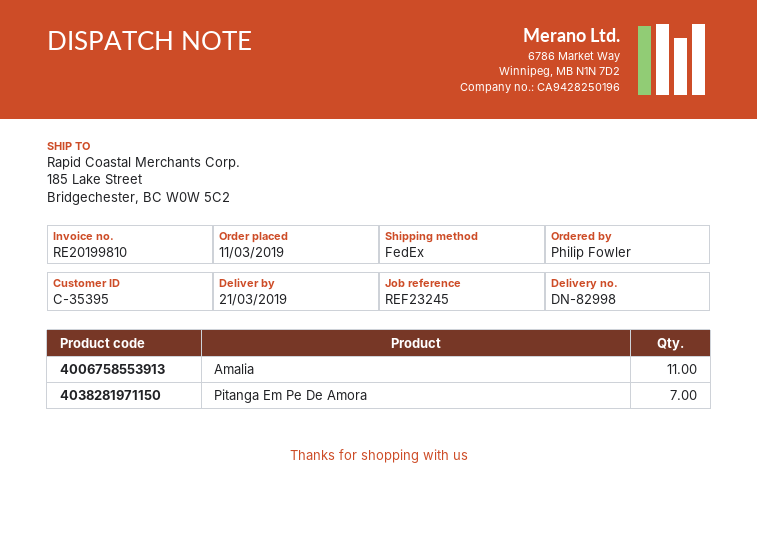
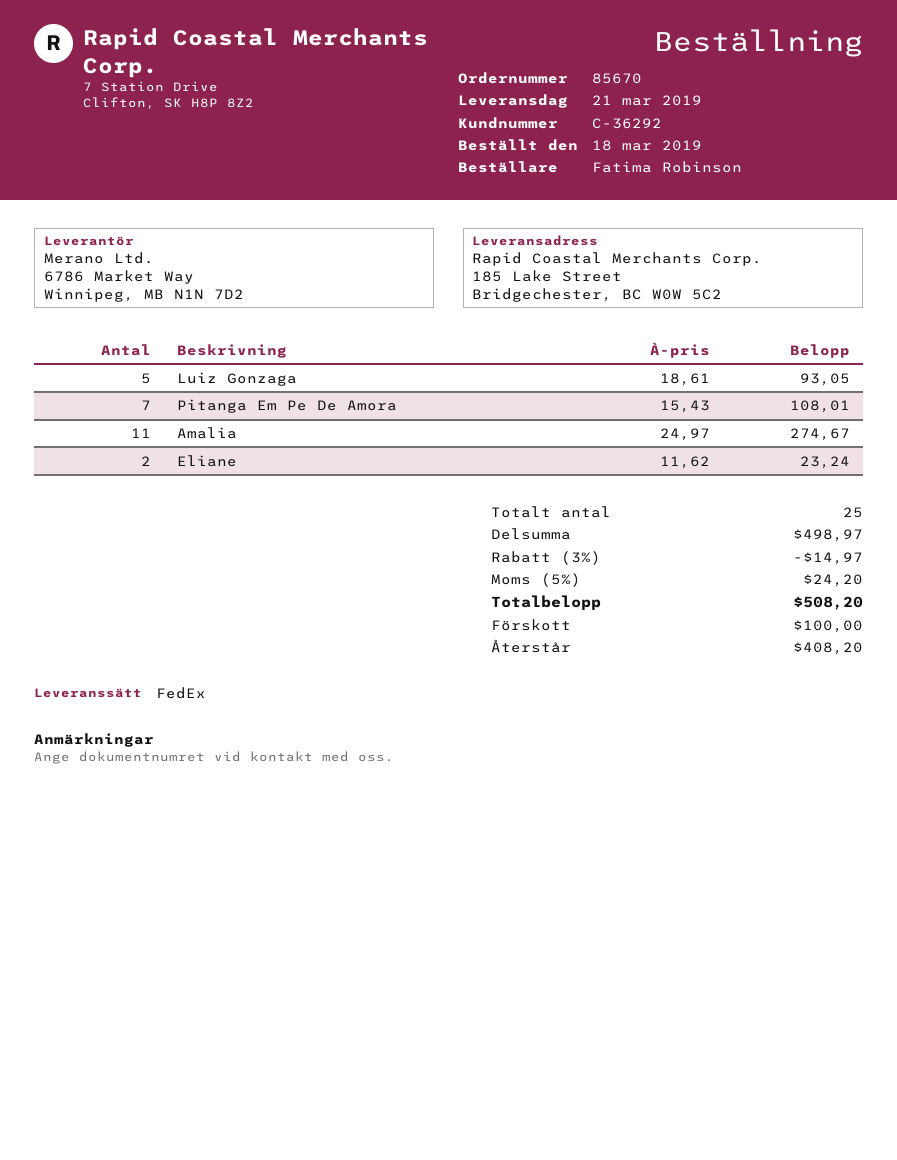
order date: 2019-03-11 -> 2019-03-18
customer number: C-35395 -> C-36292
ordered by: Philip Fowler -> Fatima Robinson
Luiz Gonzaga: none -> 5
Eliane: none -> 2

